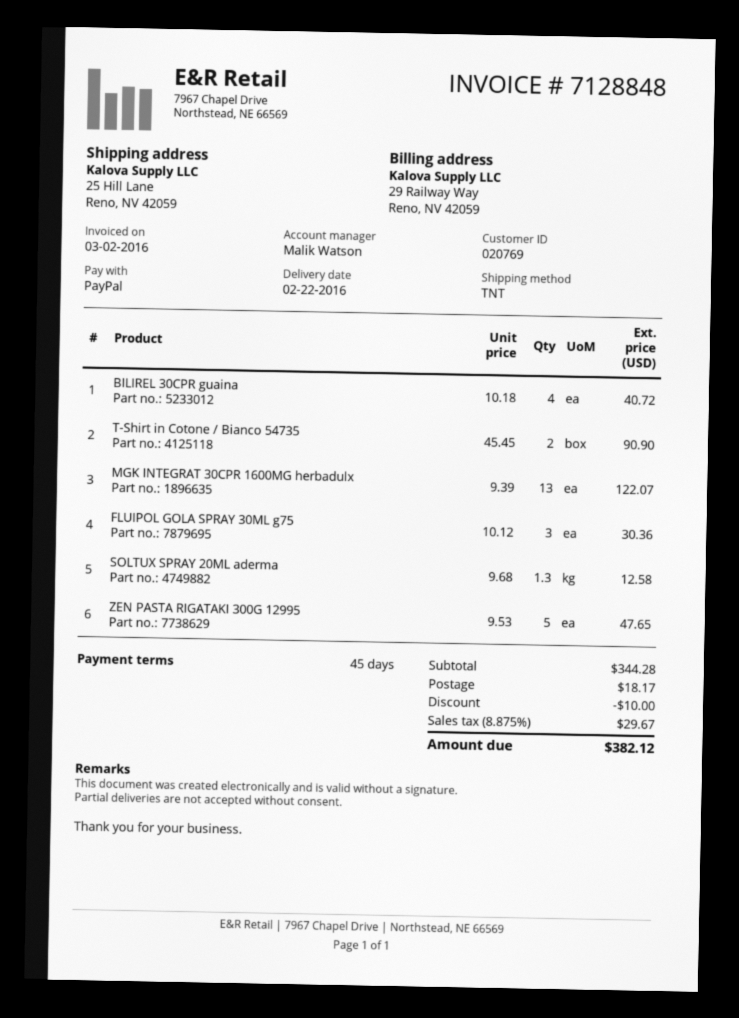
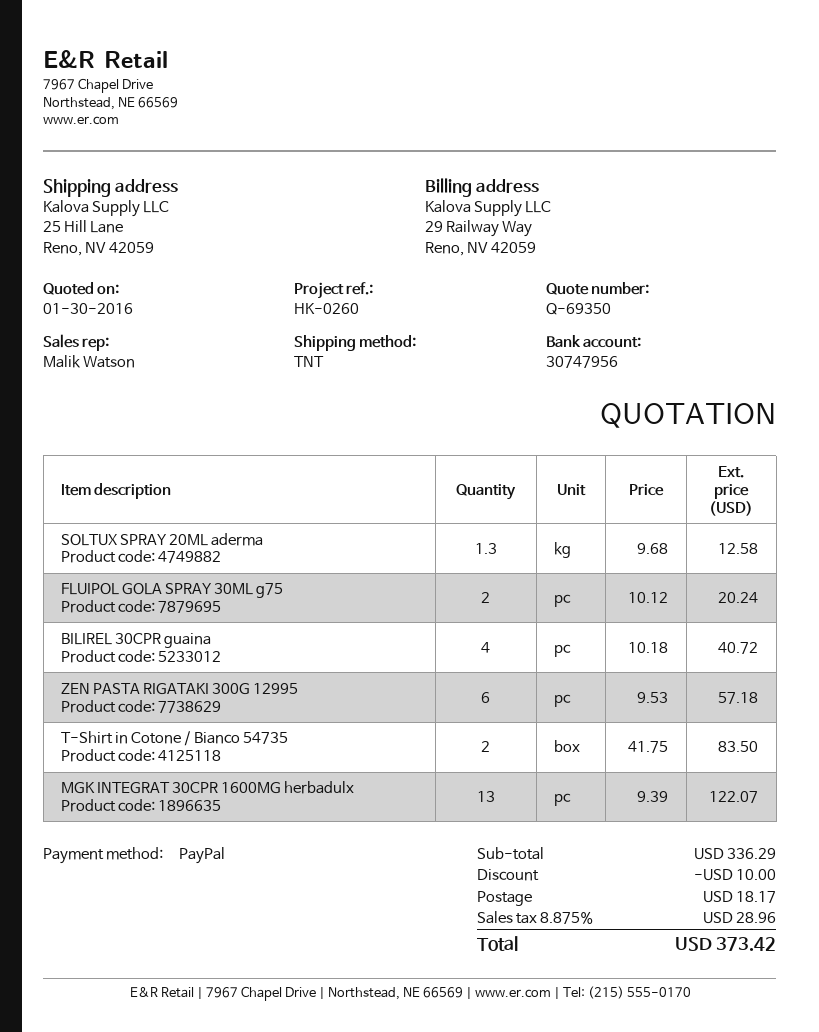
T-Shirt in Cotone / Bianco 54735: 2 x 45.45 = 90.90 -> 2 x 41.75 = 83.50
FLUIPOL GOLA SPRAY 30ML g75: 3 x 10.12 = 30.36 -> 2 x 10.12 = 20.24
ZEN PASTA RIGATAKI 300G 12995: 5 x 9.53 = 47.65 -> 6 x 9.53 = 57.18
subtotal: 344.28 -> 336.29
tax: 8.875% = 29.67 -> 8.875% = 28.96
total: 382.12 -> 373.42

